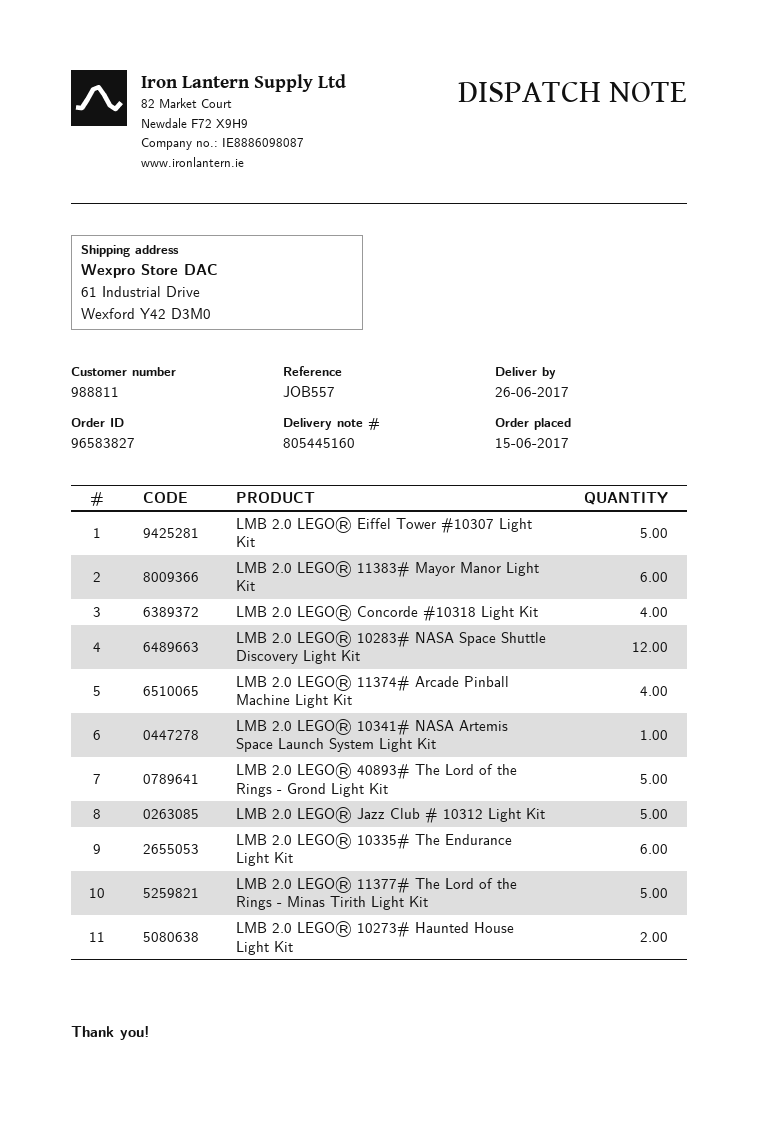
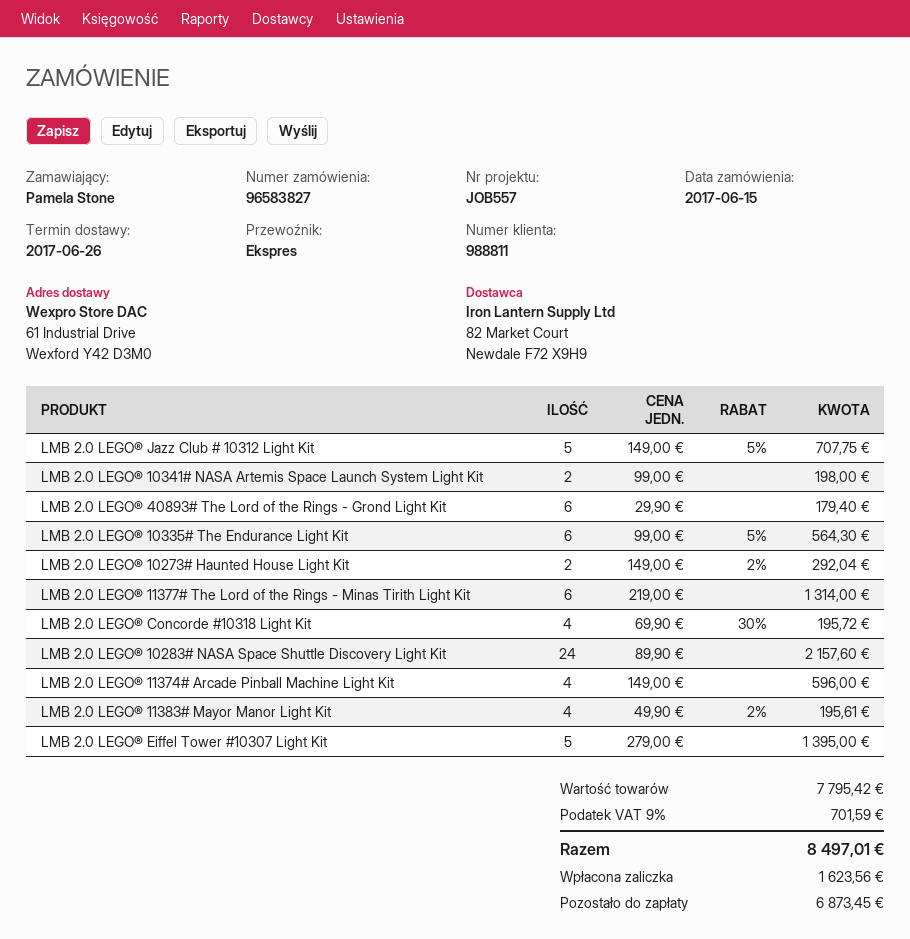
LMB 2.0 LEGO® 11383# Mayor Manor Light Kit: 6 -> 4
LMB 2.0 LEGO® 10283# NASA Space Shuttle Discovery Light Kit: 12 -> 24
LMB 2.0 LEGO® 10341# NASA Artemis Space Launch System Light Kit: 1 -> 2
LMB 2.0 LEGO® 40893# The Lord of the Rings - Grond Light Kit: 5 -> 6
LMB 2.0 LEGO® 11377# The Lord of the Rings - Minas Tirith Light Kit: 5 -> 6

